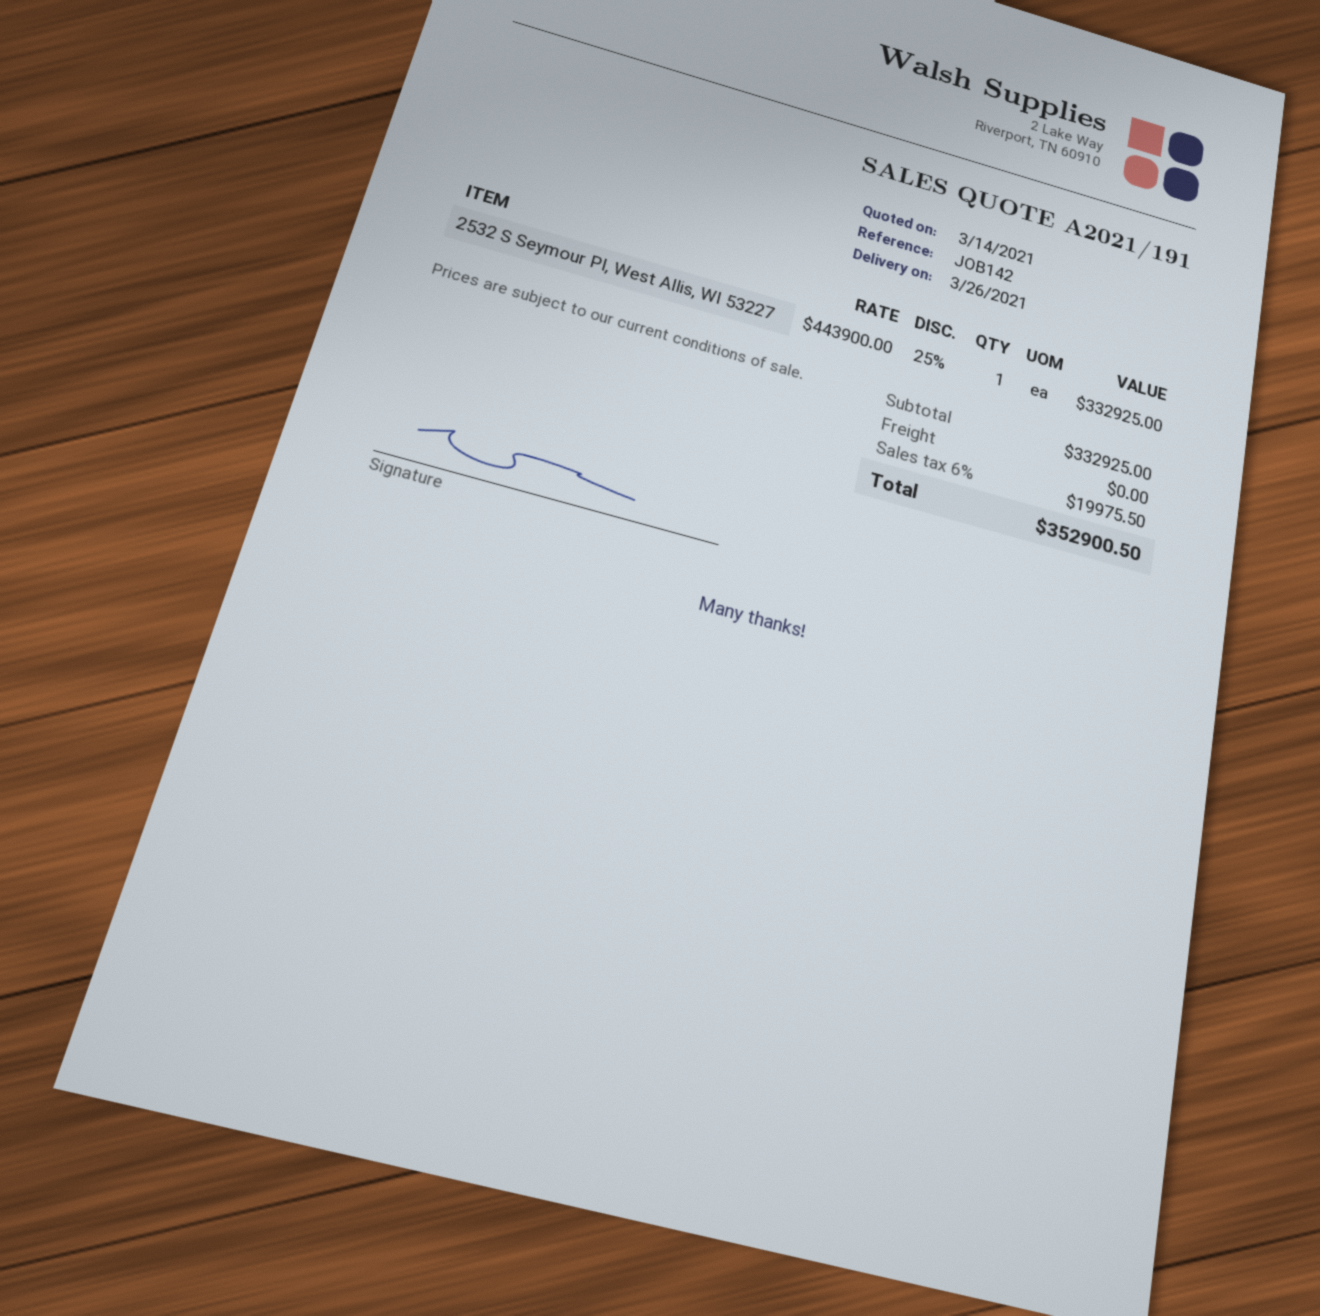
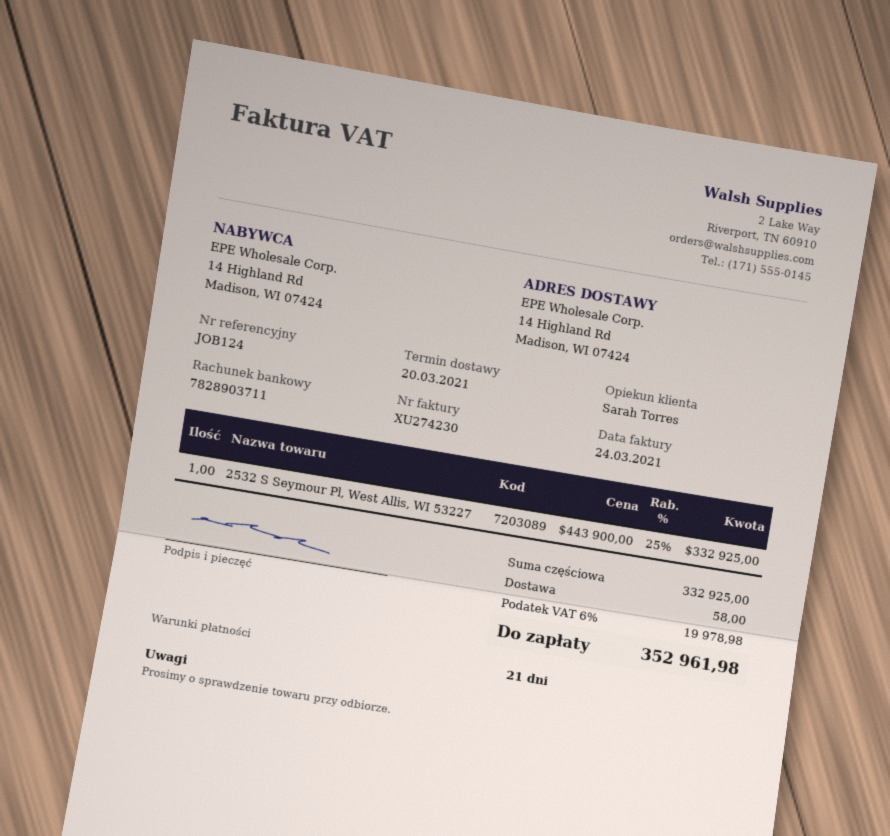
delivery date: 2021-03-26 -> 2021-03-20
reference: JOB142 -> JOB124
shipping: 0.00 -> 58.00
tax: 6% = 19975.50 -> 6% = 19978.98
total: 352900.50 -> 352961.98

